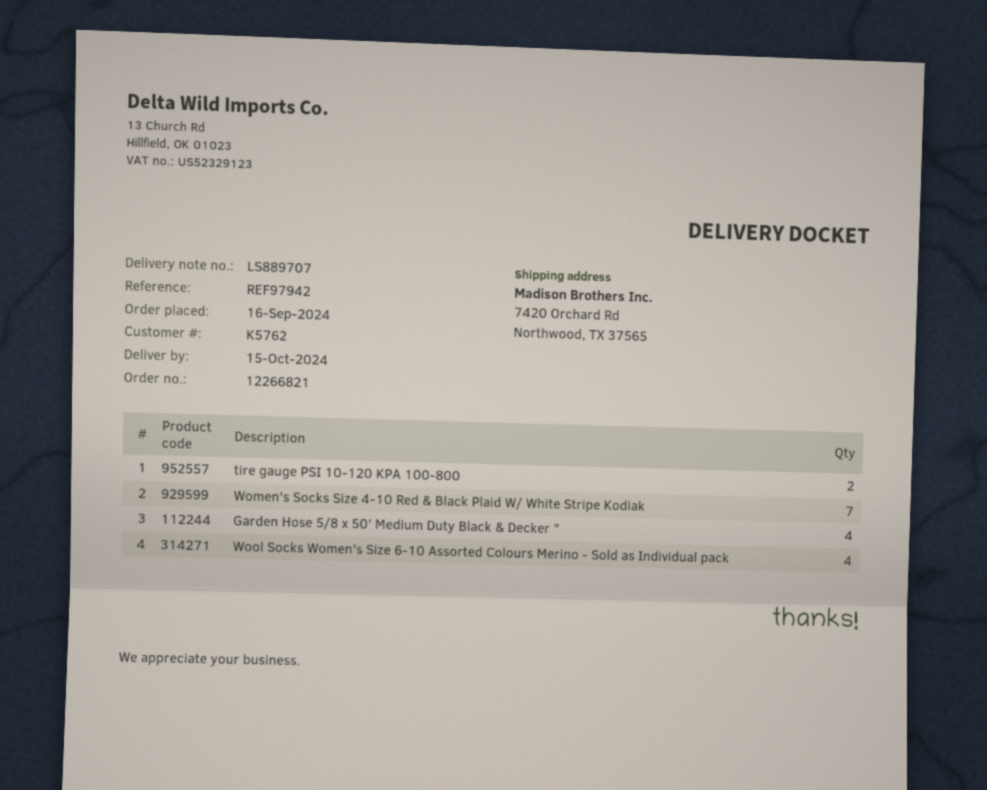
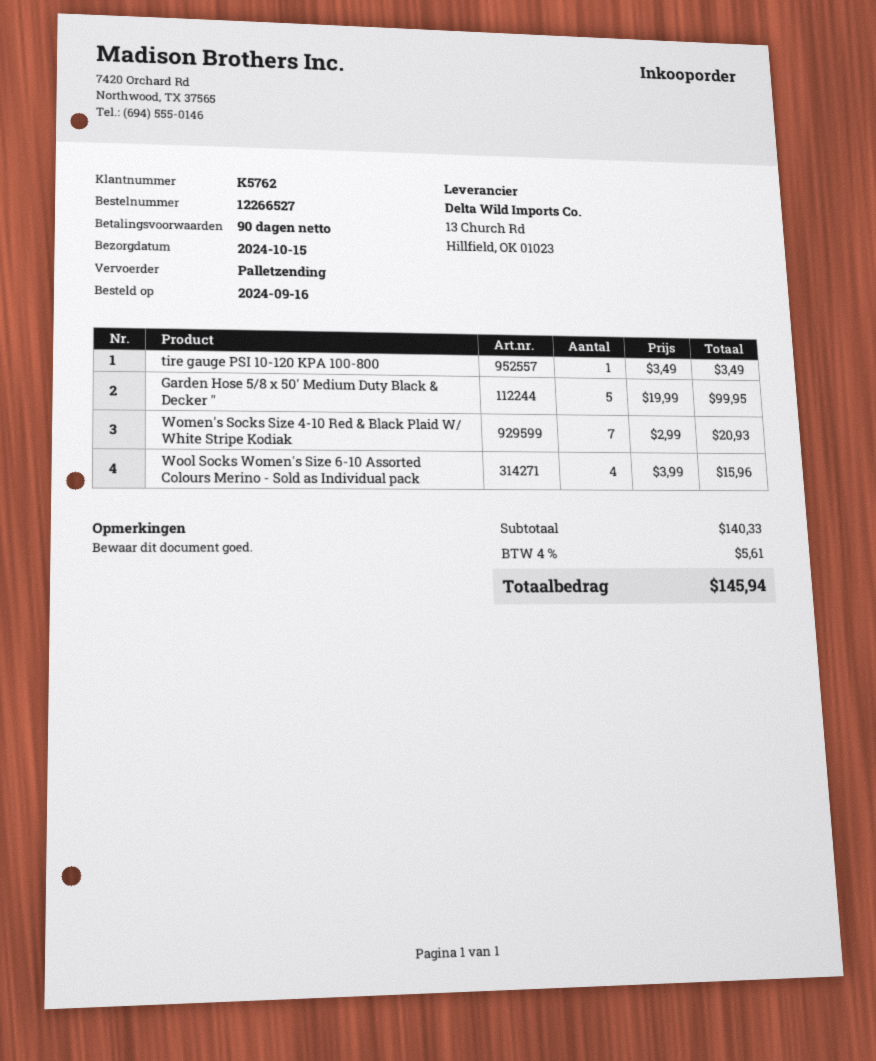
order number: 12266821 -> 12266527
tire gauge PSI 10-120 KPA 100-800: 2 -> 1
Garden Hose 5/8 x 50' Medium Duty Black & Decker ": 4 -> 5

